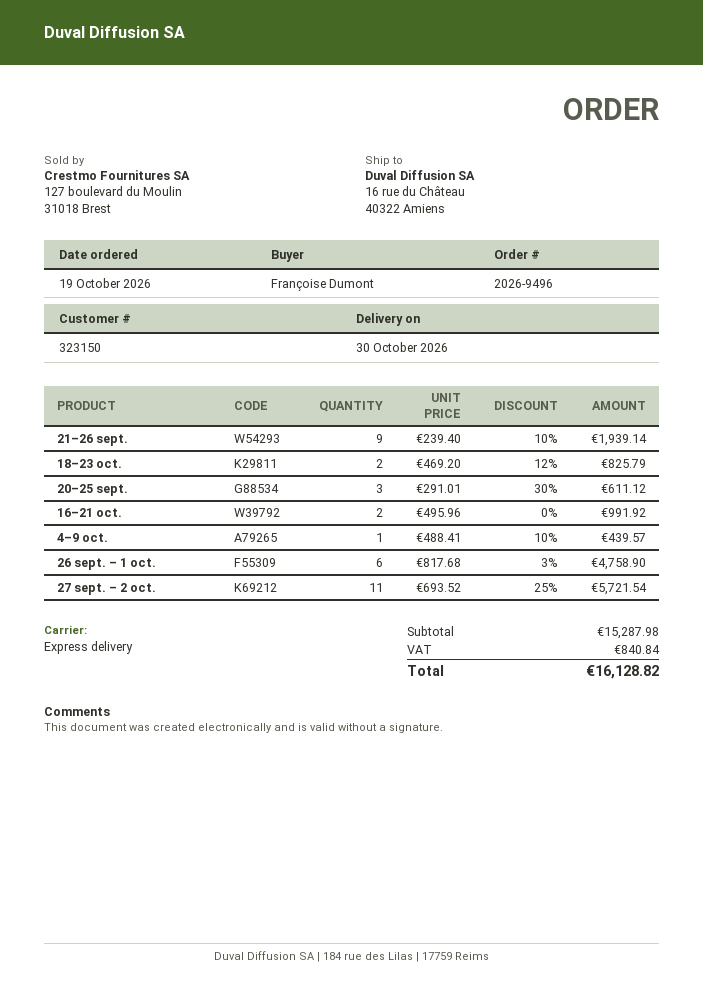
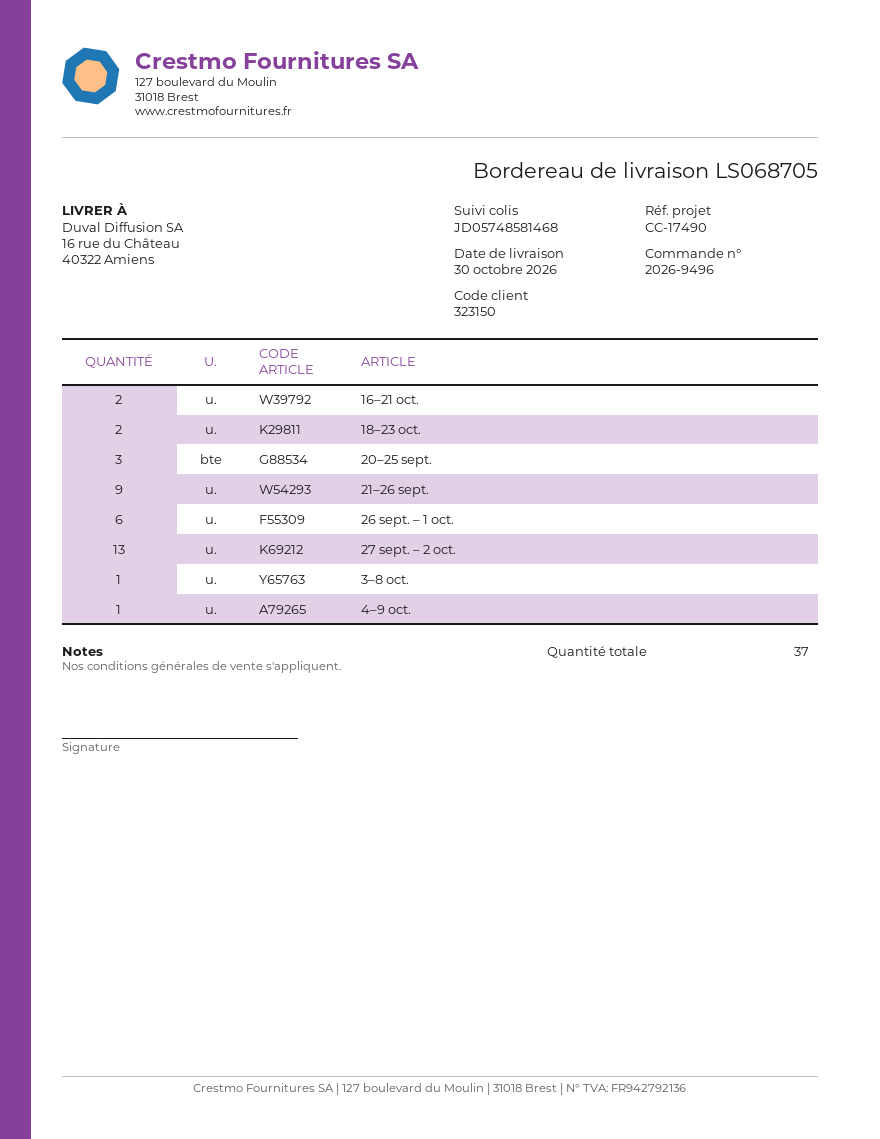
27 sept. – 2 oct.: 11 -> 13
3–8 oct.: none -> 1

